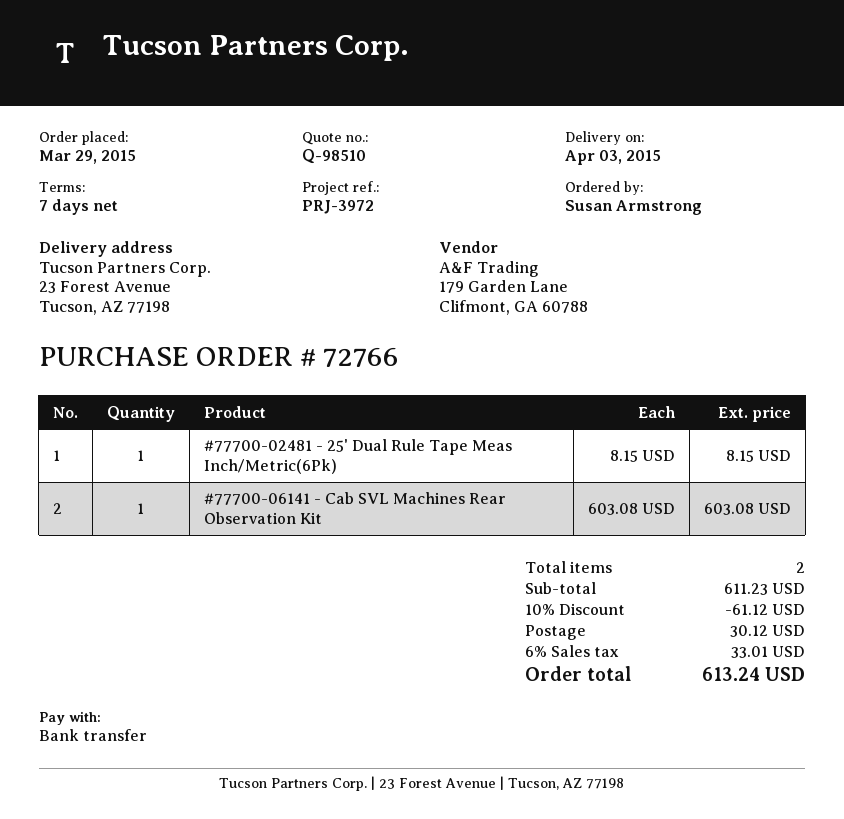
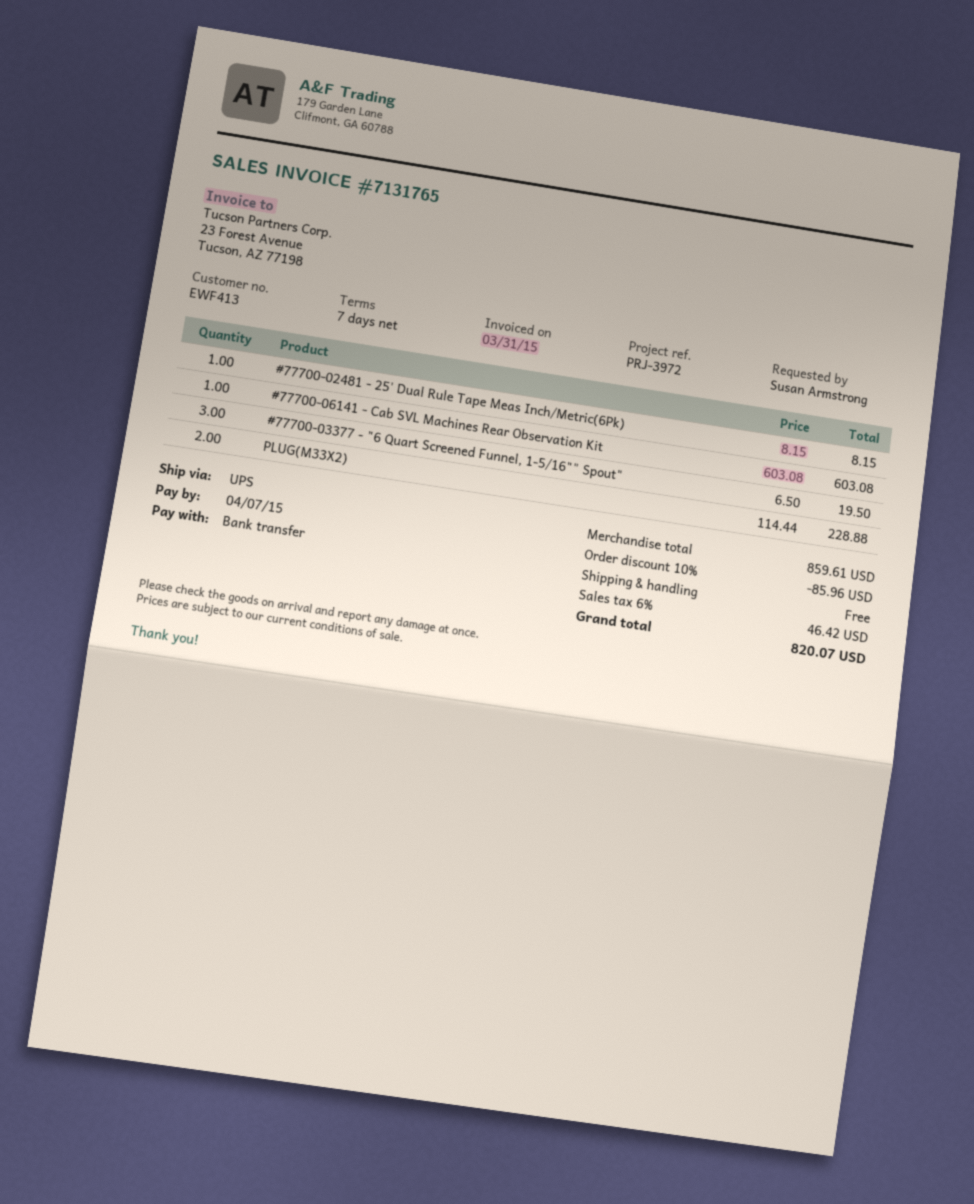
#77700-03377 - "6 Quart Screened Funnel, 1-5/16"" Spout": none -> 3 x 6.50 = 19.50
PLUG(M33X2): none -> 2 x 114.44 = 228.88
subtotal: 611.23 -> 859.61
discount: 10% = 61.12 -> 10% = 85.96
shipping: 30.12 -> 0.00
tax: 6% = 33.01 -> 6% = 46.42
total: 613.24 -> 820.07

